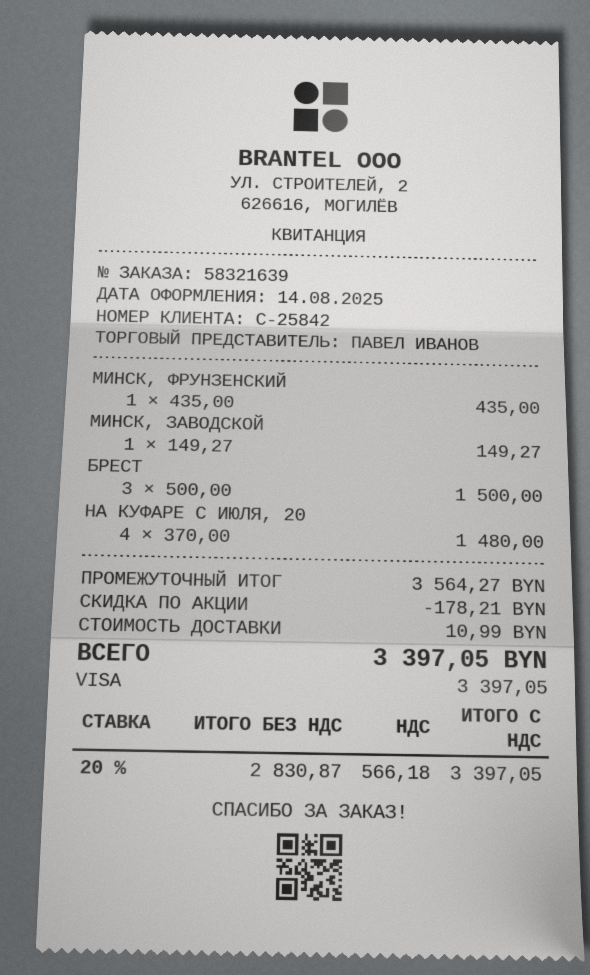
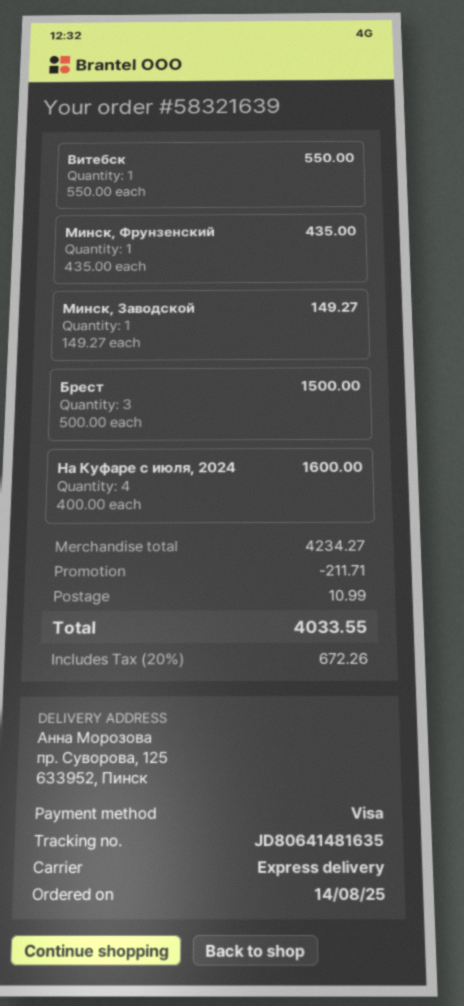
НА КУФАРЕ С ИЮЛЯ, 20: 4 x 370.00 = 1480.00 -> 4 x 400.00 = 1600.00
Витебск: none -> 1 x 550.00 = 550.00
subtotal: 3564.27 -> 4234.27
discount: 178.21 -> 211.71
tax: 20% = 566.18 -> 20% = 672.26
total: 3397.05 -> 4033.55

